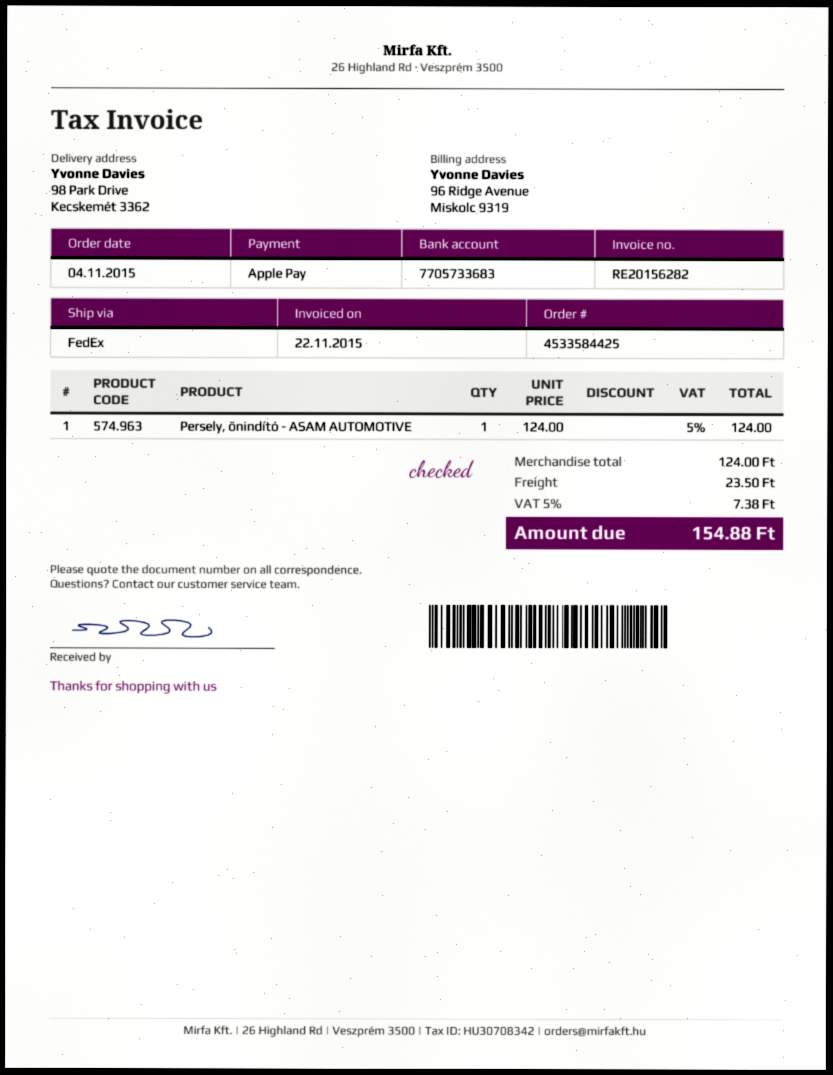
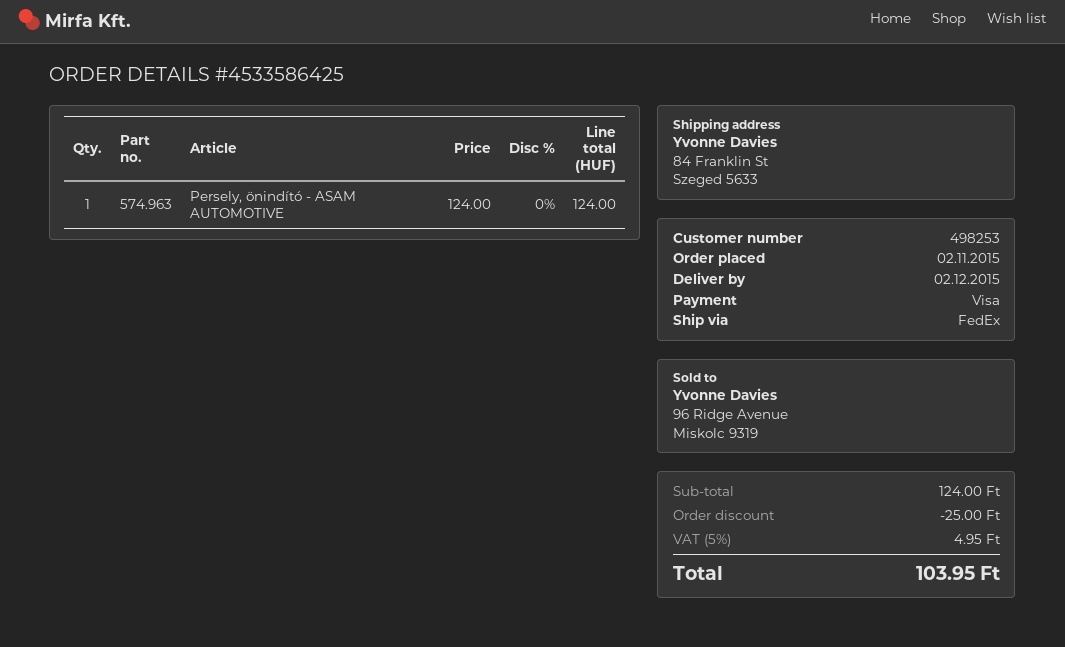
order number: 4533584425 -> 4533586425
order date: 2015-11-04 -> 2015-11-02
payment method: Apple Pay -> Visa
ship to: 98 Park Drive, Kecskemét 3362 -> 84 Franklin St, Szeged 5633
discount: none -> 25.00
shipping: 23.50 -> none
tax: 5% = 7.38 -> 5% = 4.95
total: 154.88 -> 103.95

